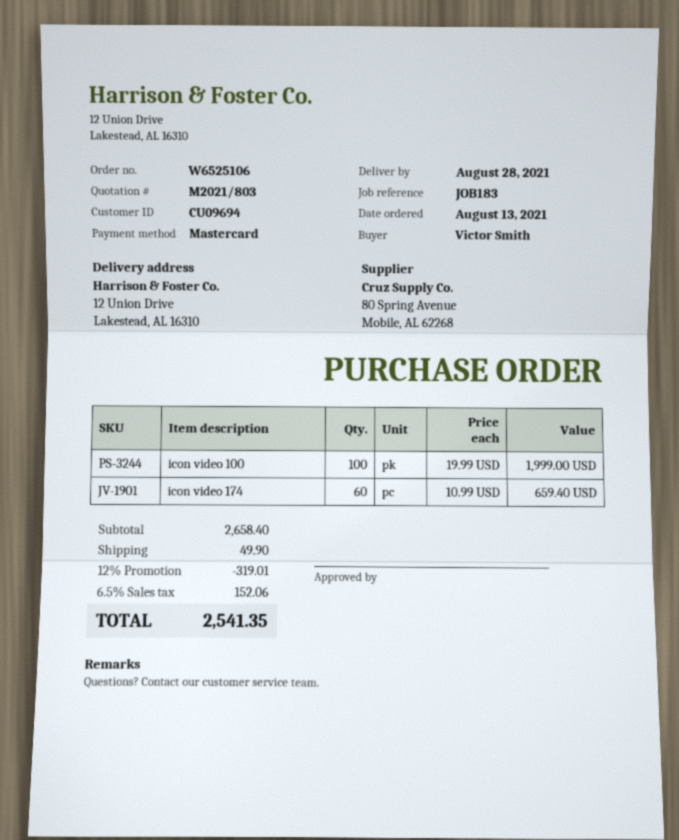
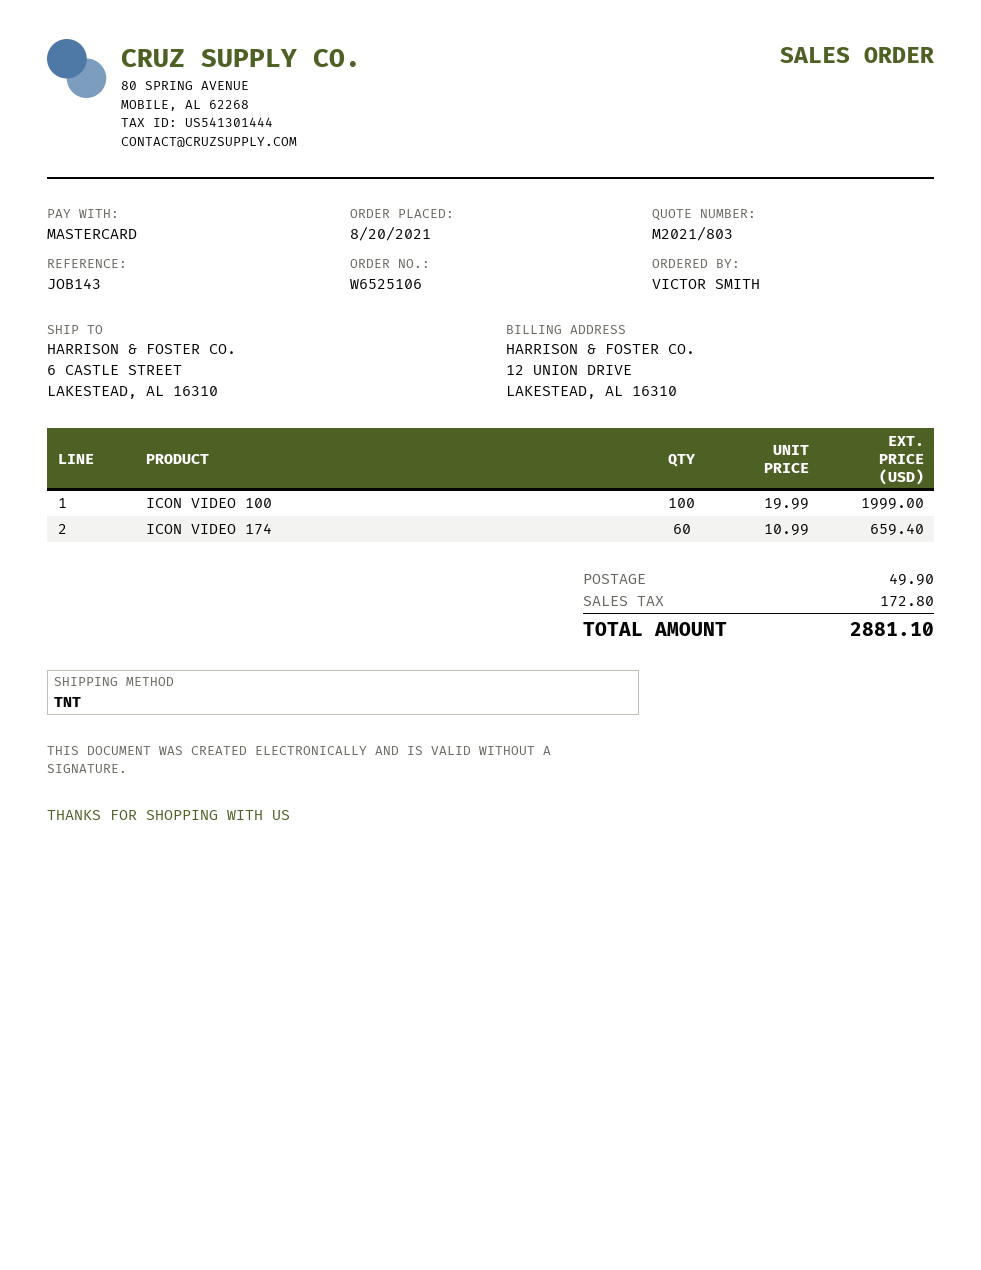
order date: 2021-08-13 -> 2021-08-20
reference: JOB183 -> JOB143
ship to: 12 Union Drive, Lakestead, AL 16310 -> 6 CASTLE STREET, LAKESTEAD, AL 16310
discount: 12% = 319.01 -> none
tax: 152.06 -> 172.80
total: 2541.35 -> 2881.10

